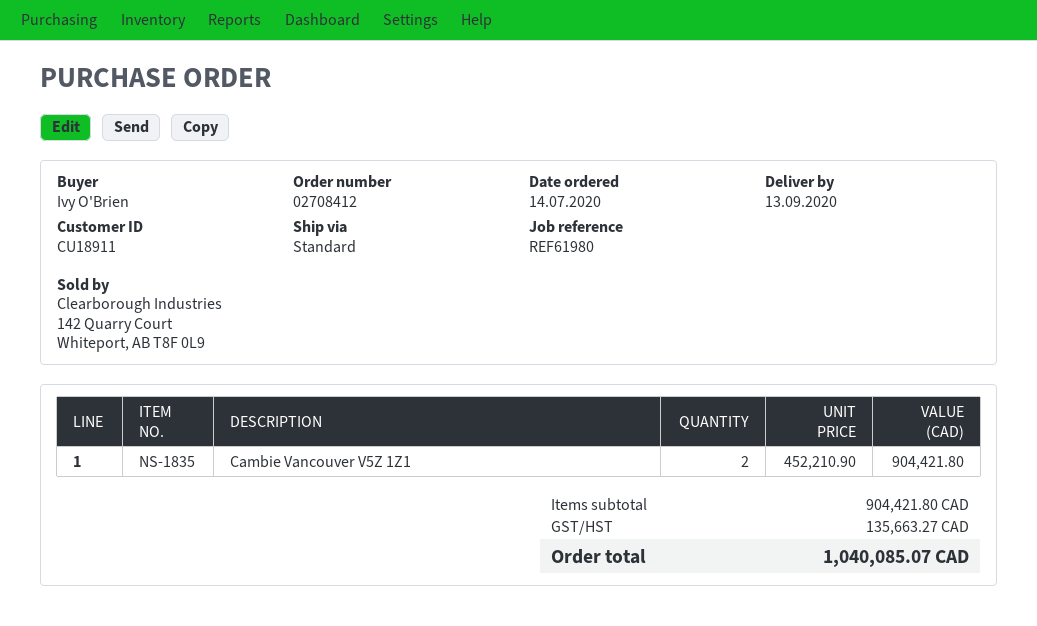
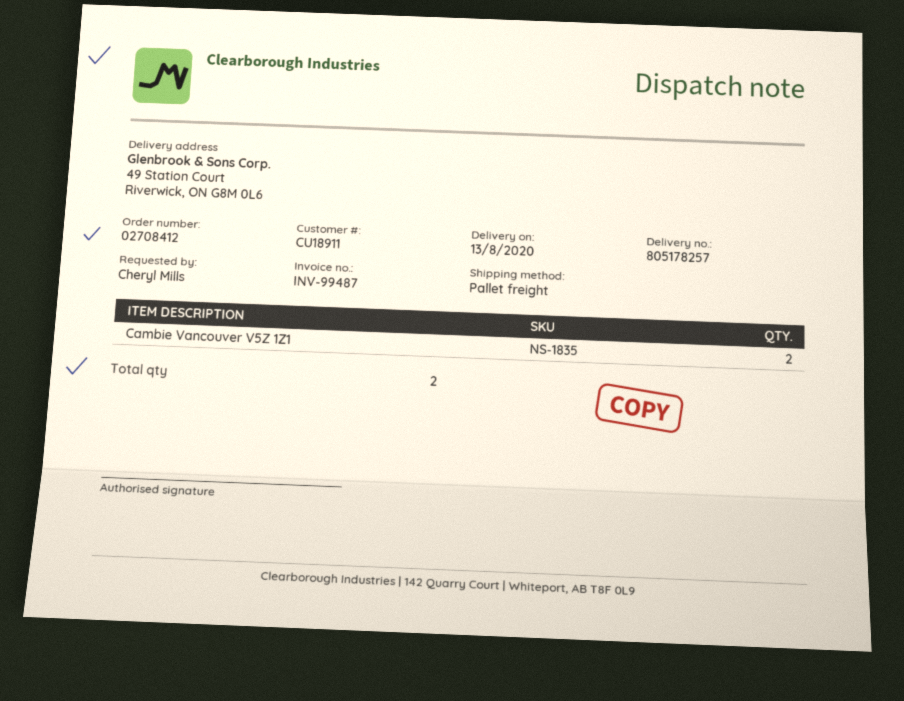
delivery date: 2020-09-13 -> 2020-08-13
ordered by: Ivy O'Brien -> Cheryl Mills
shipping method: standard -> pallet freight

